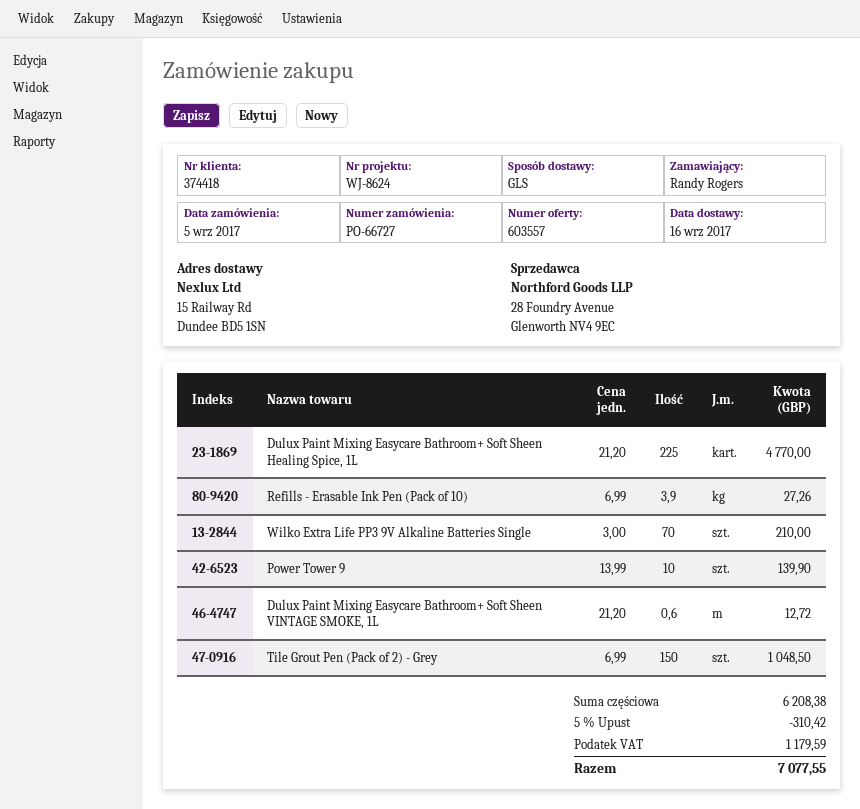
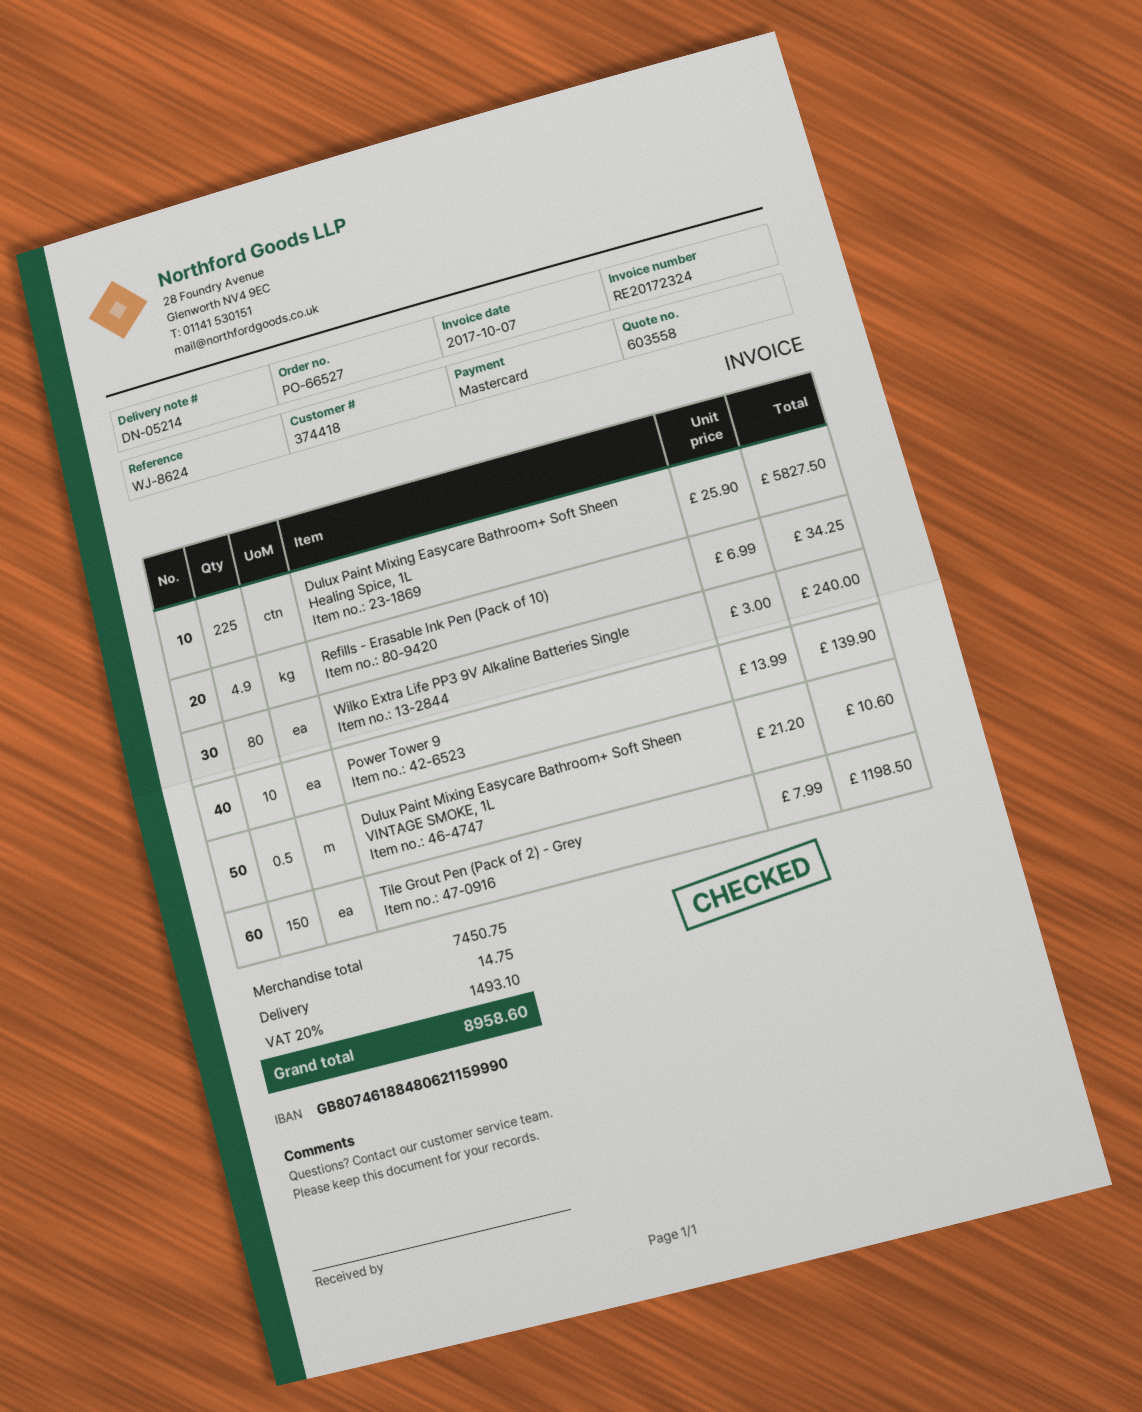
quote number: 603557 -> 603558
order number: PO-66727 -> PO-66527
Dulux Paint Mixing Easycare Bathroom+ Soft Sheen Healing Spice, 1L: 225 x 21.20 = 4770.00 -> 225 x 25.90 = 5827.50
Refills - Erasable Ink Pen (Pack of 10): 3.9 x 6.99 = 27.26 -> 4.9 x 6.99 = 34.25
Wilko Extra Life PP3 9V Alkaline Batteries Single: 70 x 3.00 = 210.00 -> 80 x 3.00 = 240.00
Dulux Paint Mixing Easycare Bathroom+ Soft Sheen VINTAGE SMOKE, 1L: 0.6 x 21.20 = 12.72 -> 0.5 x 21.20 = 10.60
Tile Grout Pen (Pack of 2) - Grey: 150 x 6.99 = 1048.50 -> 150 x 7.99 = 1198.50
subtotal: 6208.38 -> 7450.75
discount: 5% = 310.42 -> none
shipping: none -> 14.75
tax: 1179.59 -> 1493.10
total: 7077.55 -> 8958.60

